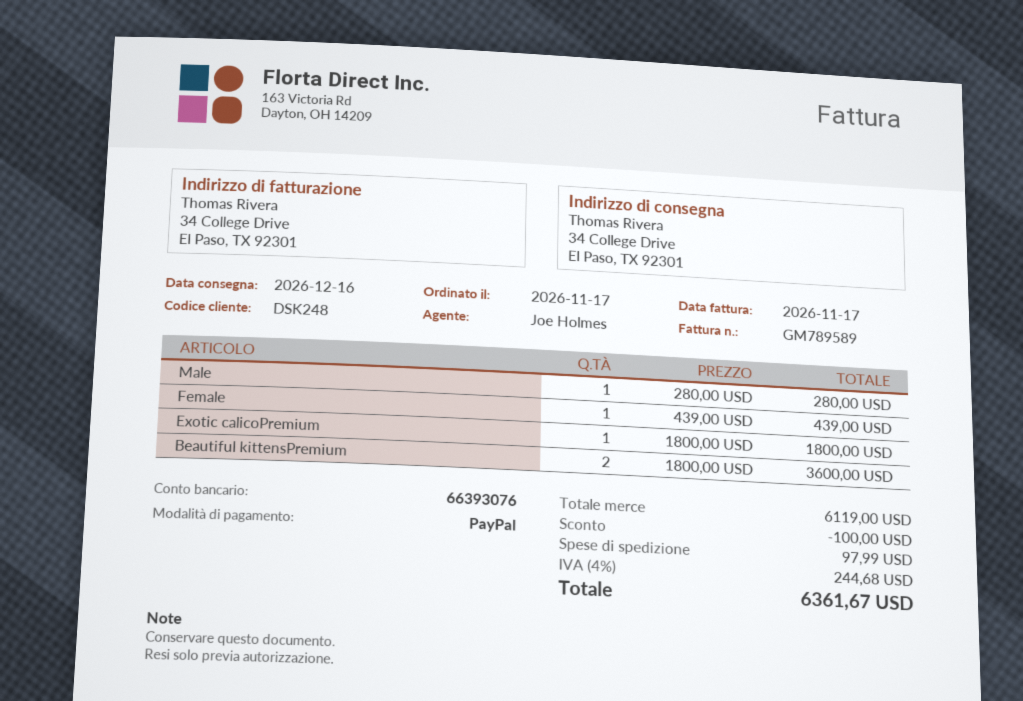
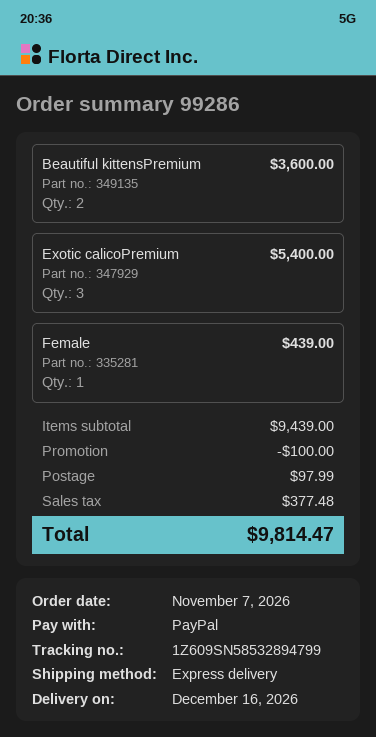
order date: 2026-11-17 -> 2026-11-07
Male: 1 for 280.00 -> none
Exotic calicoPremium: 1 for 1800.00 -> 3 for 5400.00
subtotal: 6119.00 -> 9439.00
tax: 244.68 -> 377.48
total: 6361.67 -> 9814.47

